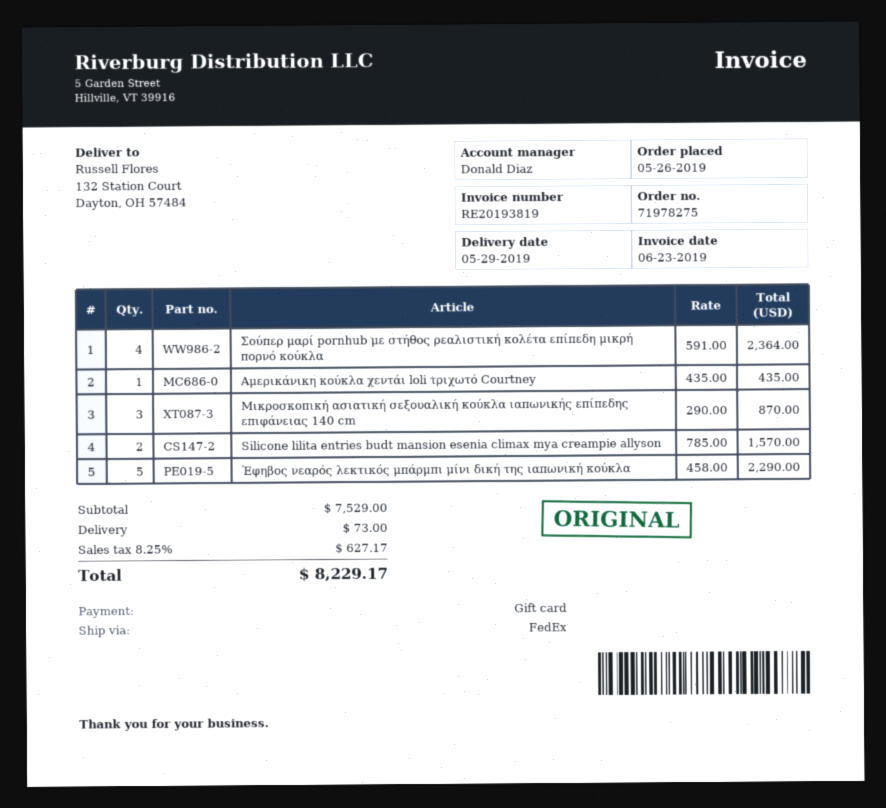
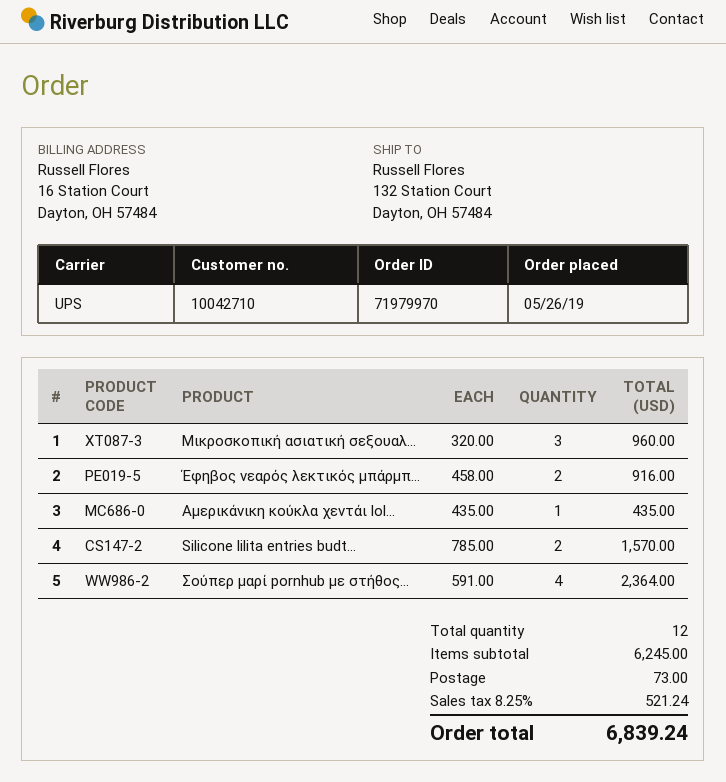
order number: 71978275 -> 71979970
shipping method: FedEx -> UPS
Μικροσκοπική ασιατική σεξουαλική κούκλα ιαπωνικής επίπεδης επιφάνειας 140 cm: 3 x 290.00 = 870.00 -> 3 x 320.00 = 960.00
Έφηβος νεαρός λεκτικός μπάρμπι μίνι δική της ιαπωνική κούκλα: 5 x 458.00 = 2290.00 -> 2 x 458.00 = 916.00
subtotal: 7529.00 -> 6245.00
tax: 8.25% = 627.17 -> 8.25% = 521.24
total: 8229.17 -> 6839.24

